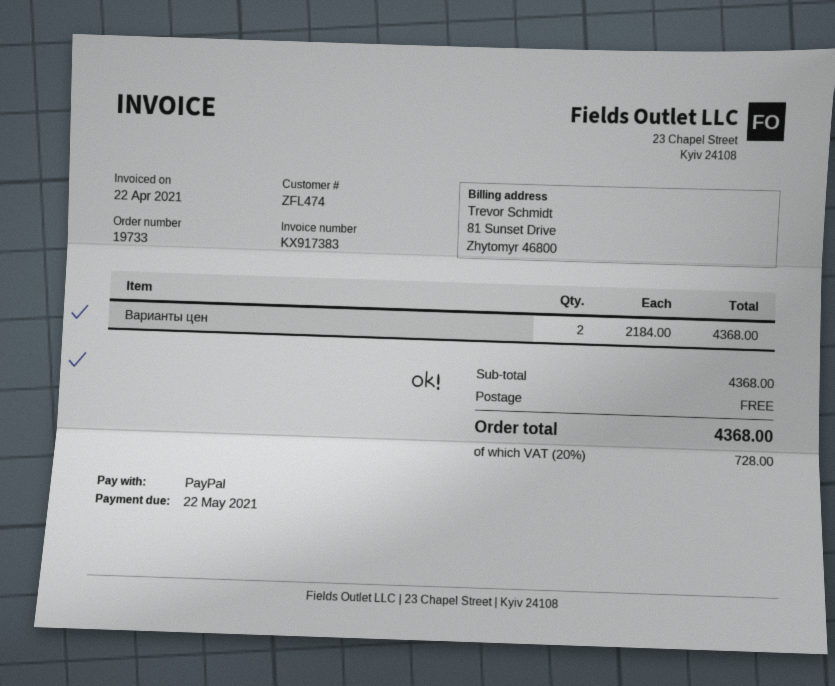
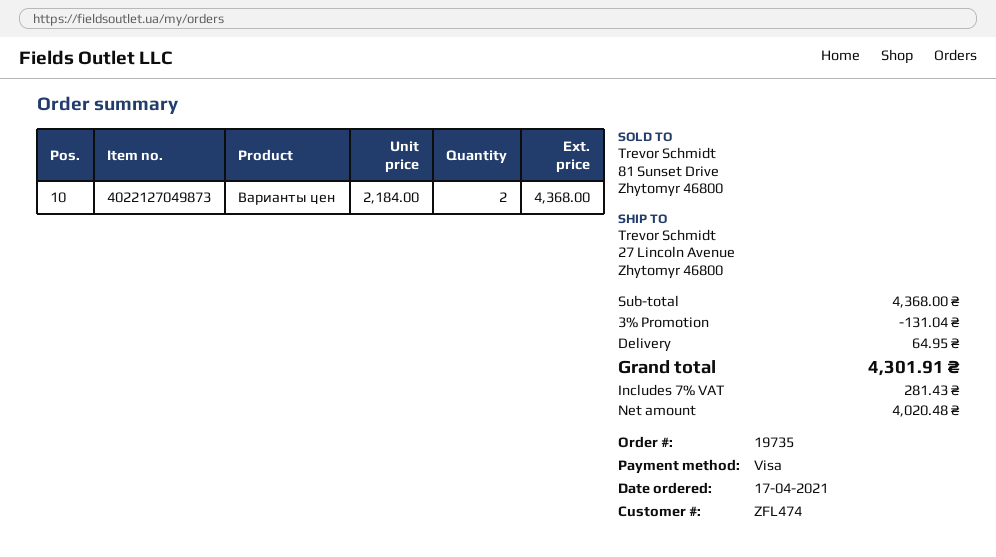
order number: 19733 -> 19735
payment method: PayPal -> Visa
discount: none -> 3% = 131.04
shipping: 0.00 -> 64.95
tax: 20% = 728.00 -> 7% = 281.43
total: 4368.00 -> 4301.91

